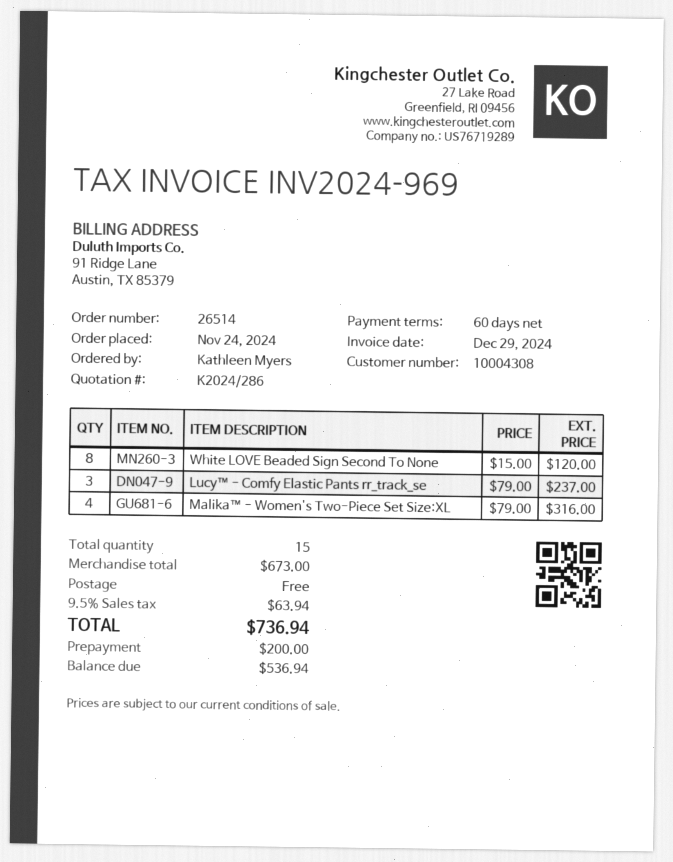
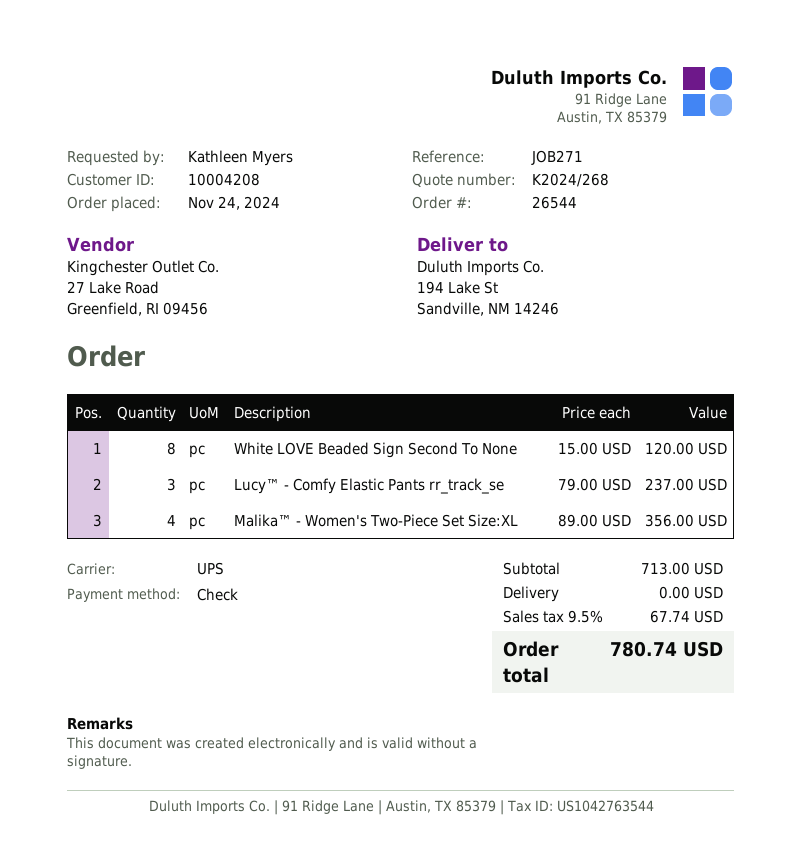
quote number: K2024/286 -> K2024/268
order number: 26514 -> 26544
customer number: 10004308 -> 10004208
Malika™ - Women's Two-Piece Set Size:XL: 4 x 79.00 = 316.00 -> 4 x 89.00 = 356.00
subtotal: 673.00 -> 713.00
tax: 9.5% = 63.94 -> 9.5% = 67.74
total: 736.94 -> 780.74

